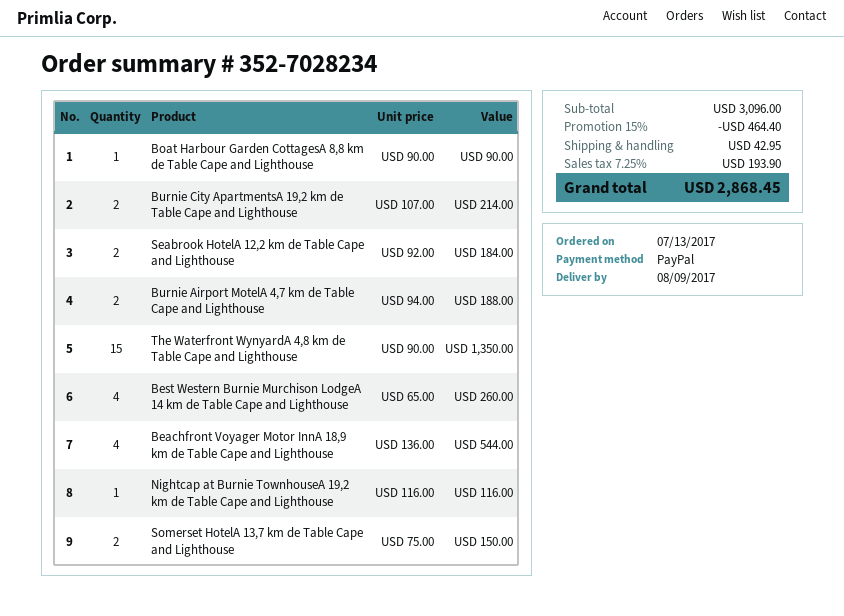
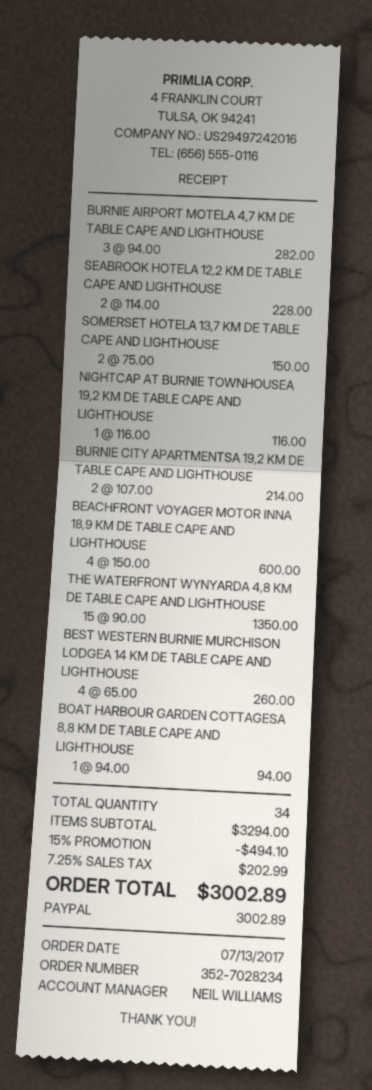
Boat Harbour Garden CottagesA 8,8 km de Table Cape and Lighthouse: 1 x 90.00 = 90.00 -> 1 x 94.00 = 94.00
Seabrook HotelA 12,2 km de Table Cape and Lighthouse: 2 x 92.00 = 184.00 -> 2 x 114.00 = 228.00
Burnie Airport MotelA 4,7 km de Table Cape and Lighthouse: 2 x 94.00 = 188.00 -> 3 x 94.00 = 282.00
Beachfront Voyager Motor InnA 18,9 km de Table Cape and Lighthouse: 4 x 136.00 = 544.00 -> 4 x 150.00 = 600.00
subtotal: 3096.00 -> 3294.00
discount: 15% = 464.40 -> 15% = 494.10
shipping: 42.95 -> none
tax: 7.25% = 193.90 -> 7.25% = 202.99
total: 2868.45 -> 3002.89

